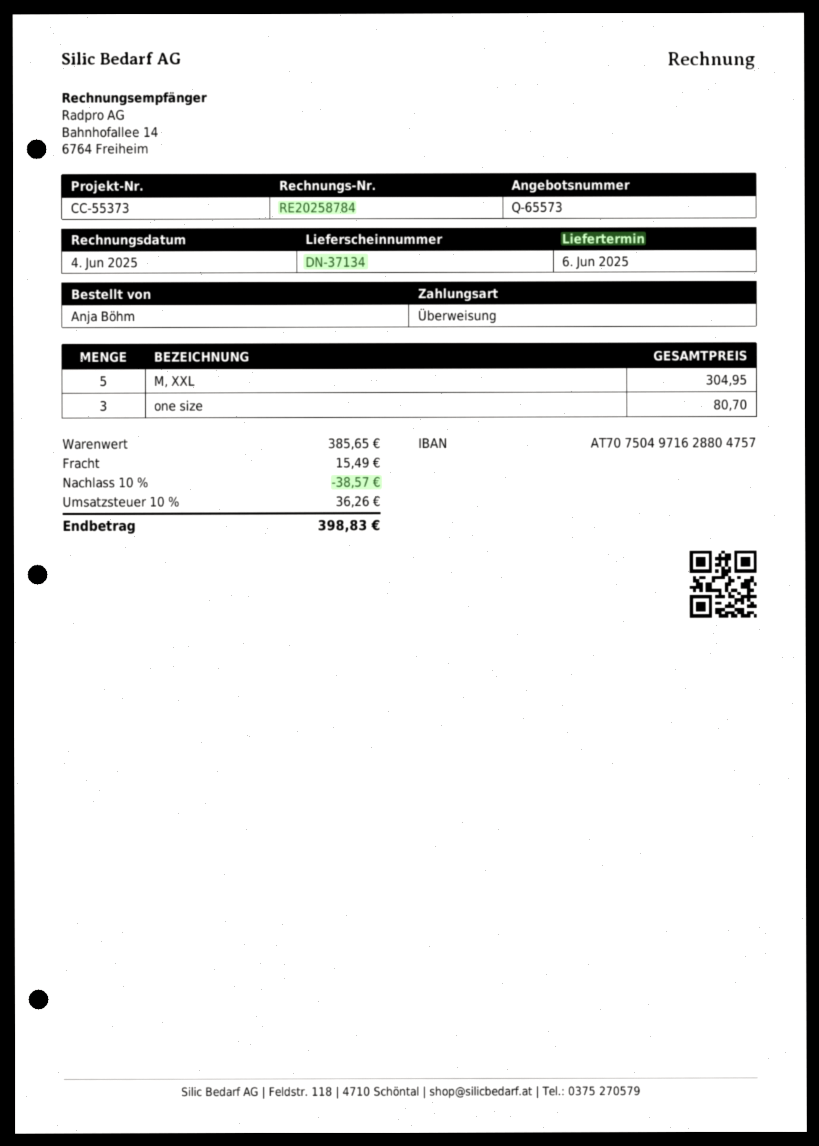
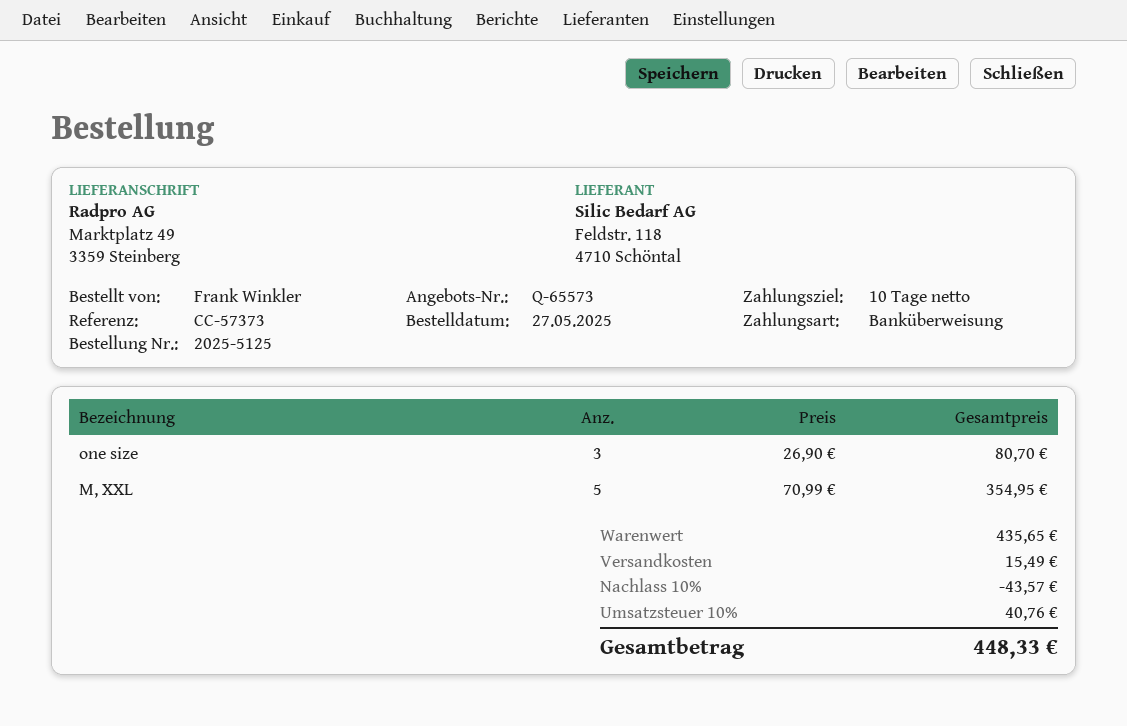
reference: CC-55373 -> CC-57373
ordered by: Anja Böhm -> Frank Winkler
M, XXL: 5 for 304.95 -> 5 for 354.95
subtotal: 385.65 -> 435.65
discount: 10% = 38.57 -> 10% = 43.57
tax: 10% = 36.26 -> 10% = 40.76
total: 398.83 -> 448.33

